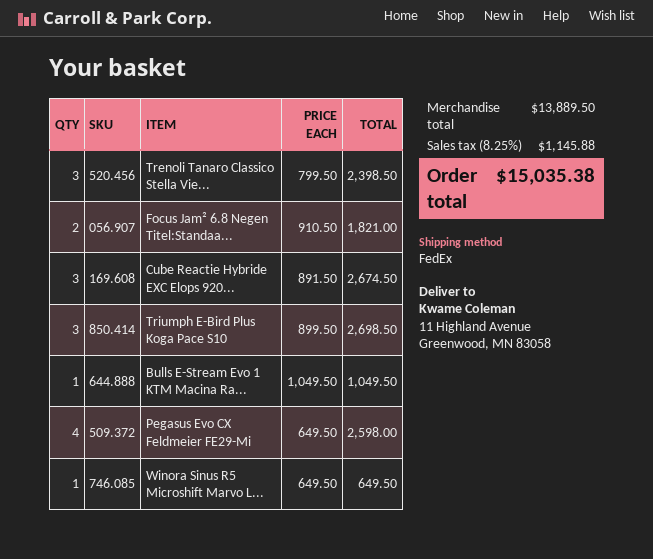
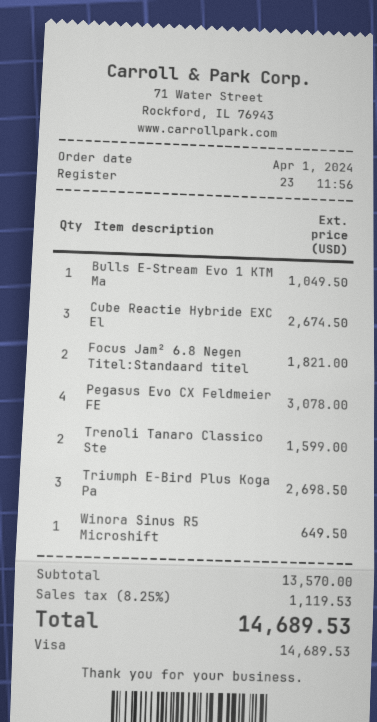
Trenoli Tanaro Classico Stella Vie...: 3 for 2398.50 -> 2 for 1599.00
Pegasus Evo CX Feldmeier FE29-Mi: 4 for 2598.00 -> 4 for 3078.00
subtotal: 13889.50 -> 13570.00
tax: 8.25% = 1145.88 -> 8.25% = 1119.53
total: 15035.38 -> 14689.53

